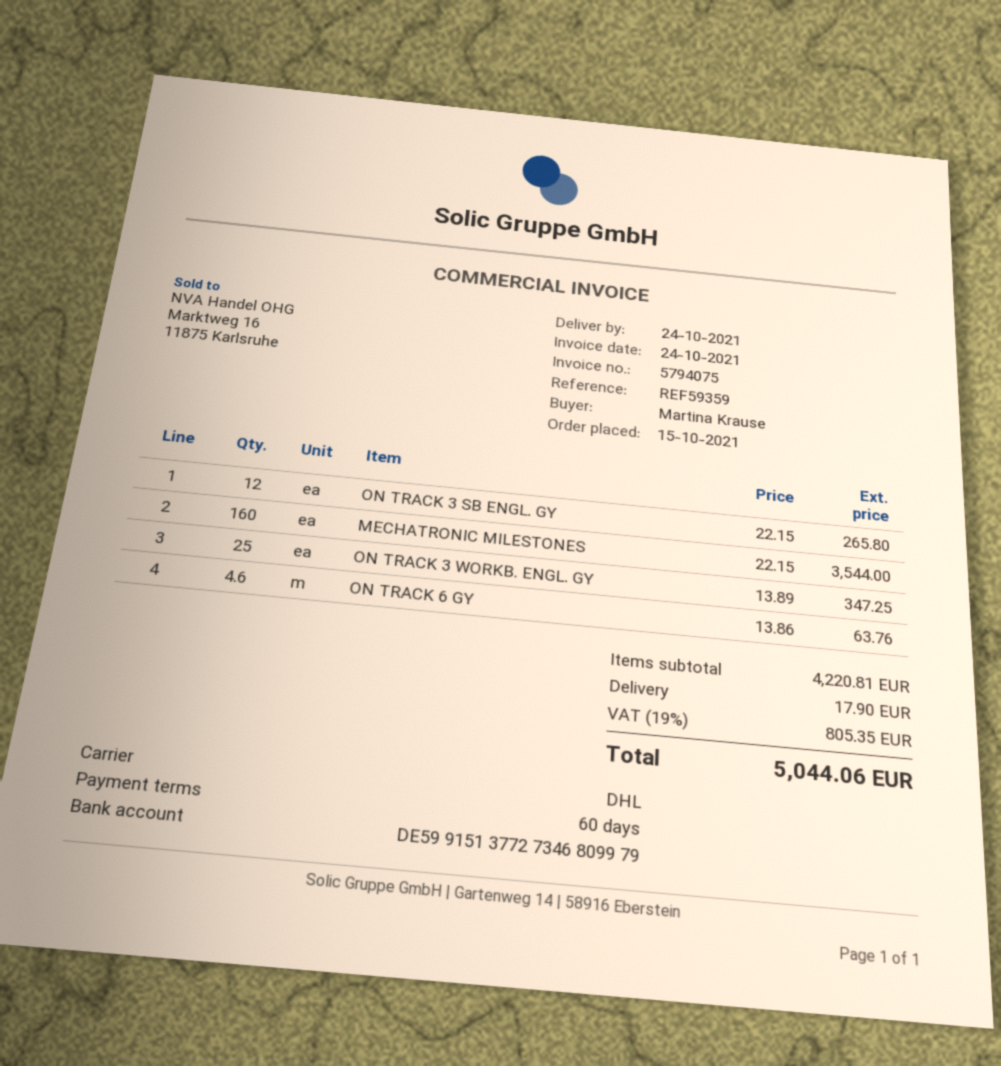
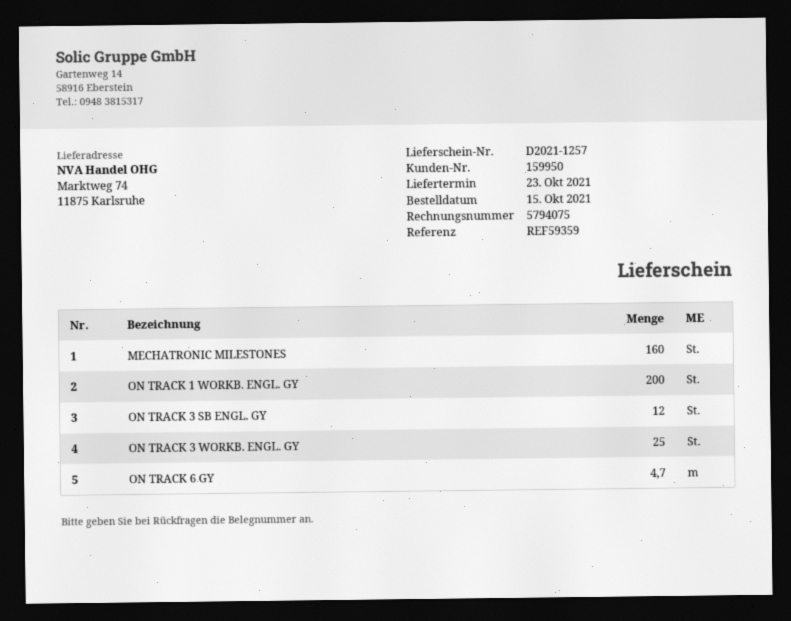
delivery date: 2021-10-24 -> 2021-10-23
ON TRACK 6 GY: 4.6 -> 4.7
ON TRACK 1 WORKB. ENGL. GY: none -> 200

